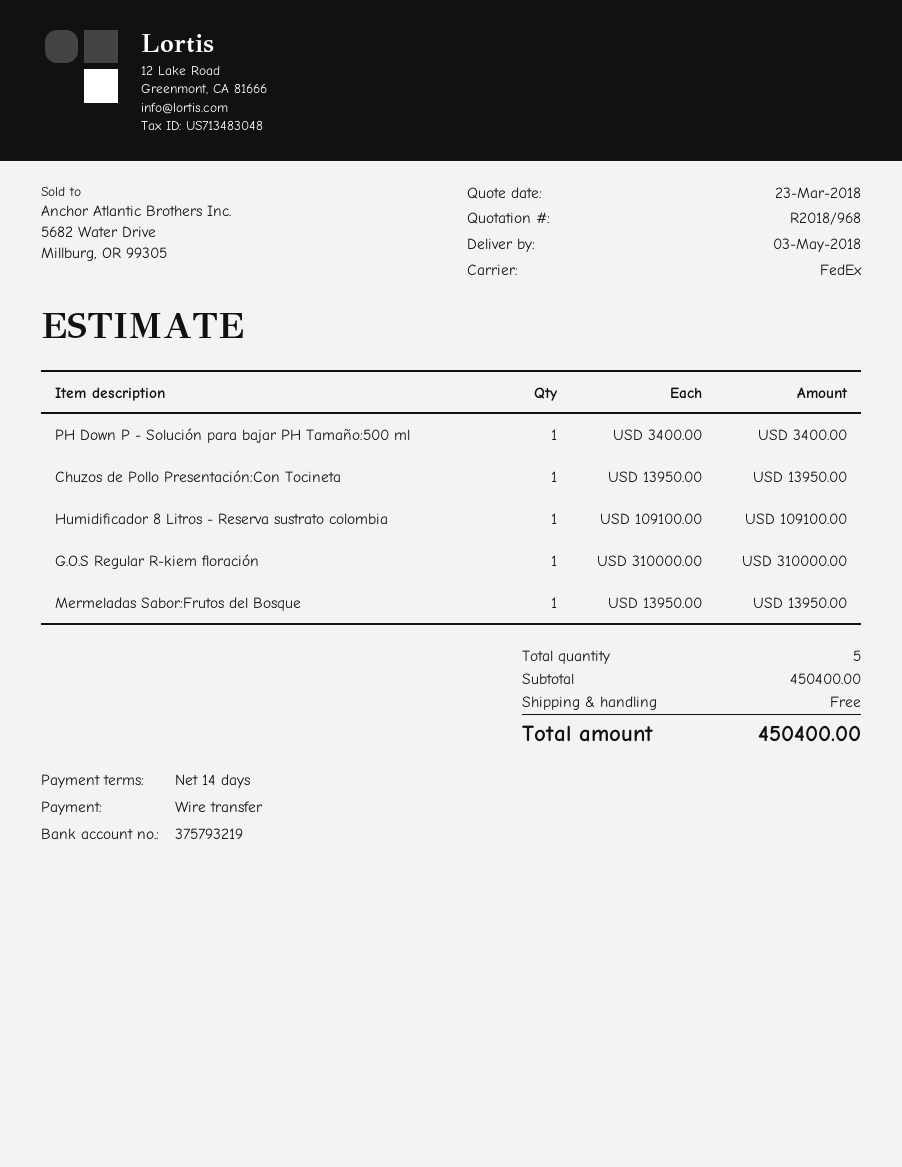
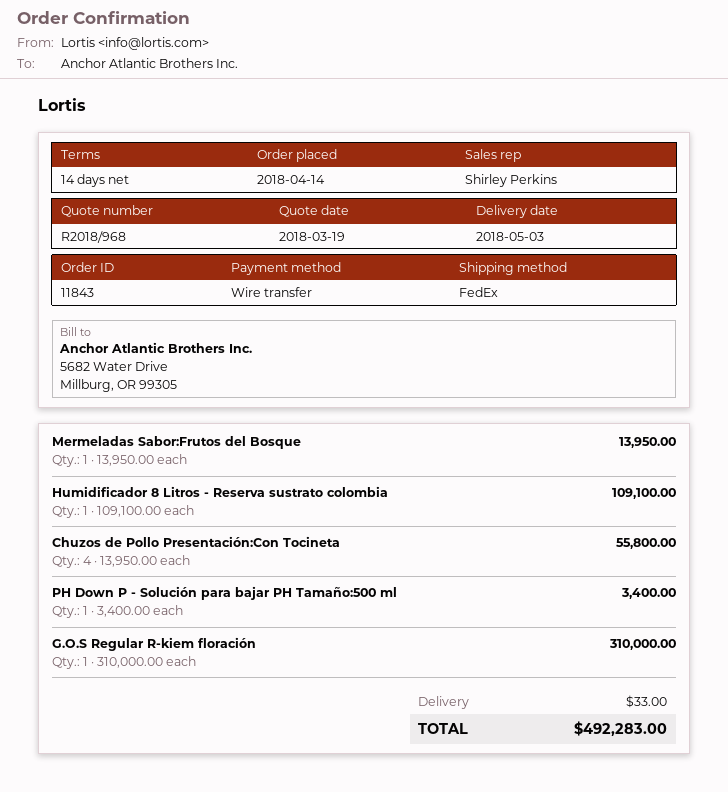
quote date: 2018-03-23 -> 2018-03-19
Chuzos de Pollo Presentación:Con Tocineta: 1 x 13950.00 = 13950.00 -> 4 x 13950.00 = 55800.00
shipping: 0.00 -> 33.00
total: 450400.00 -> 492283.00

